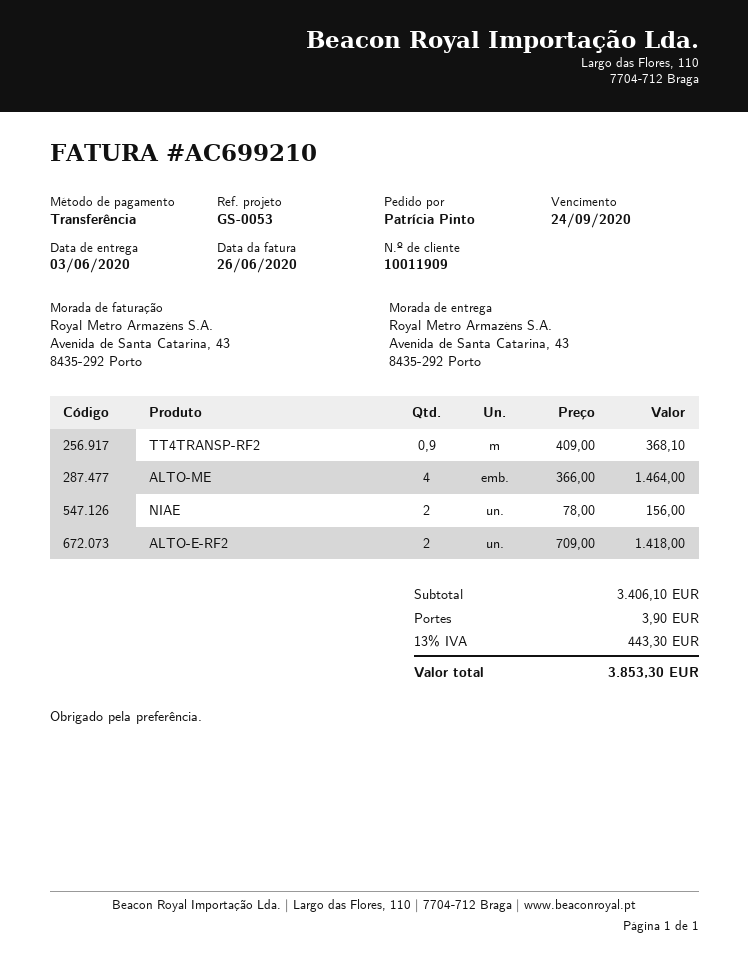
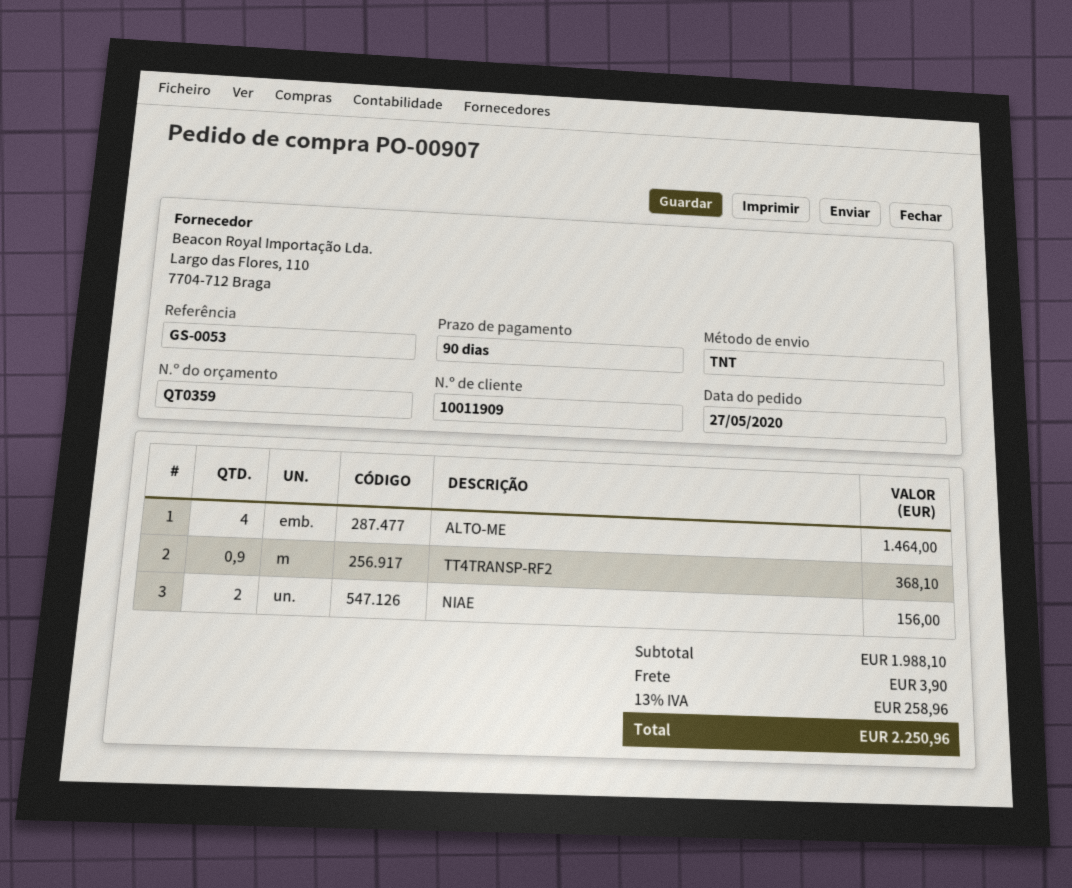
ALTO-E-RF2: 2 for 1418.00 -> none
subtotal: 3406.10 -> 1988.10
tax: 13% = 443.30 -> 13% = 258.96
total: 3853.30 -> 2250.96

